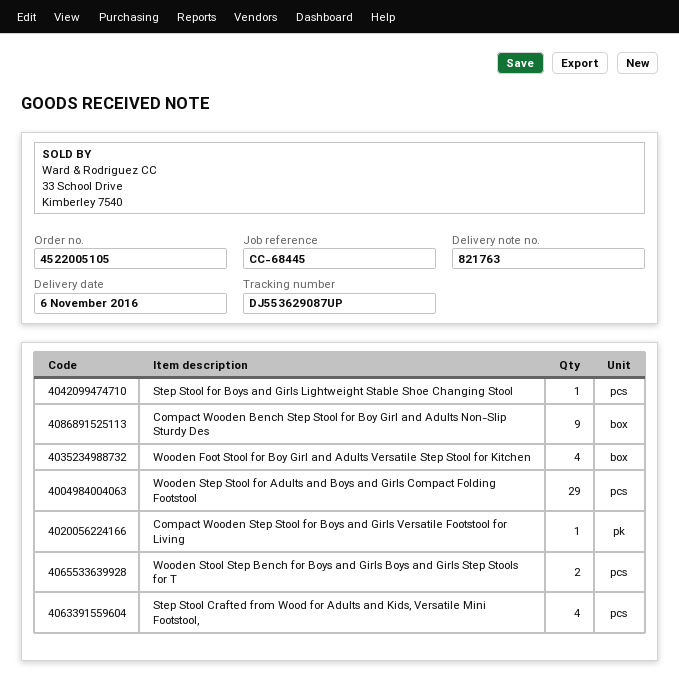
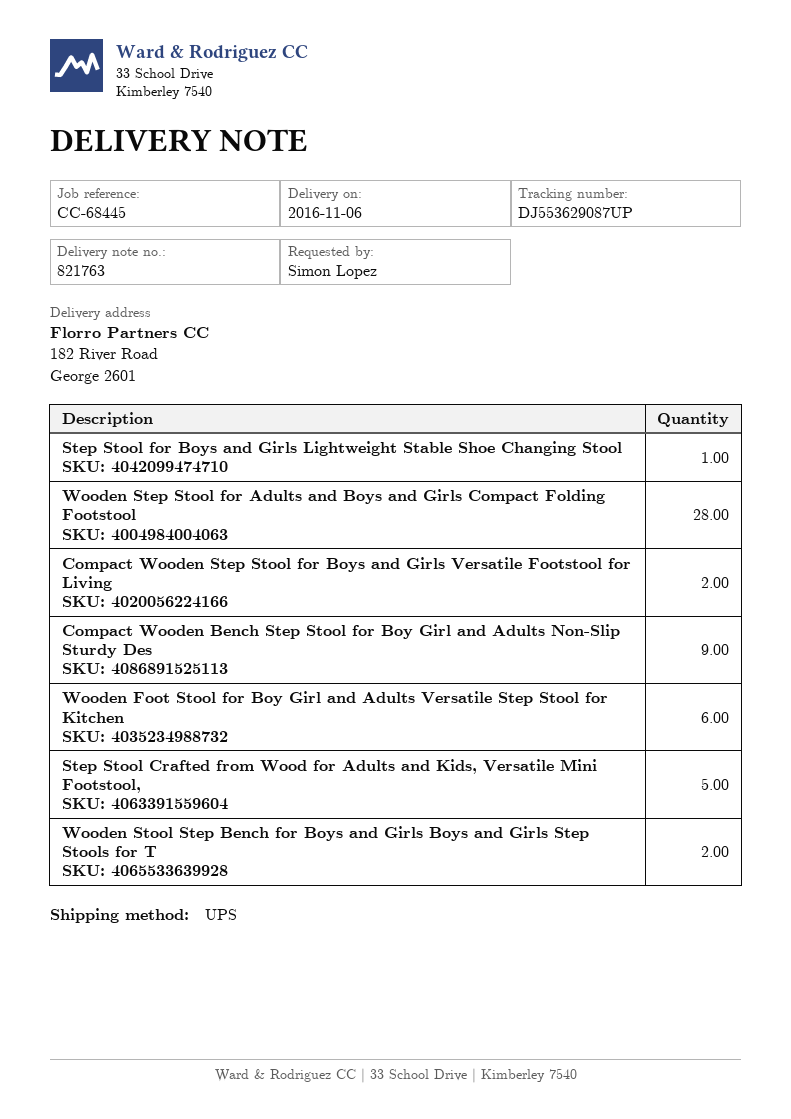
Wooden Foot Stool for Boy Girl and Adults Versatile Step Stool for Kitchen: 4 -> 6
Wooden Step Stool for Adults and Boys and Girls Compact Folding Footstool: 29 -> 28
Compact Wooden Step Stool for Boys and Girls Versatile Footstool for Living: 1 -> 2
Step Stool Crafted from Wood for Adults and Kids, Versatile Mini Footstool,: 4 -> 5

